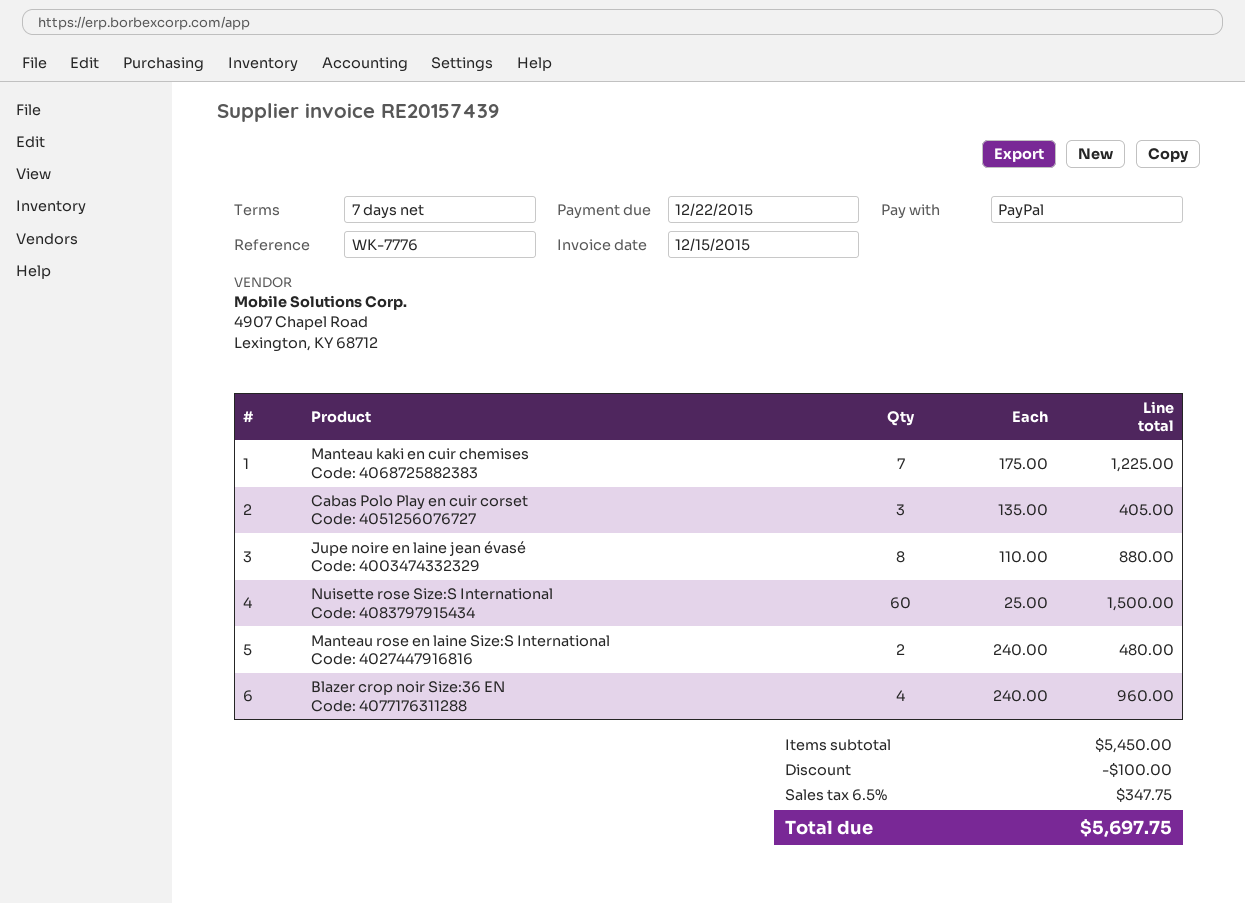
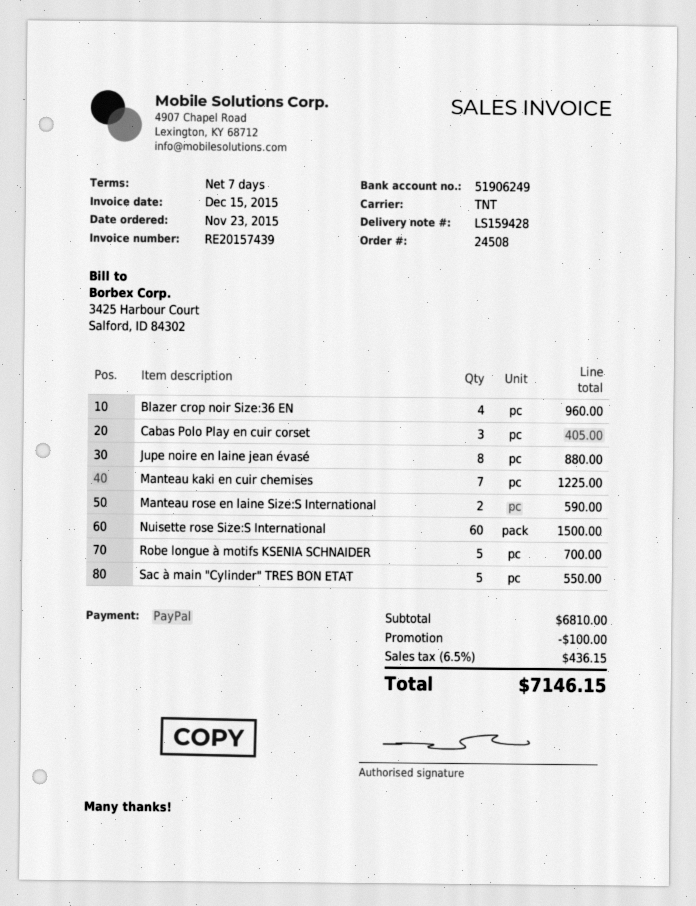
Manteau rose en laine Size:S International: 2 for 480.00 -> 2 for 590.00
Robe longue à motifs KSENIA SCHNAIDER: none -> 5 for 700.00
Sac à main "Cylinder" TRES BON ETAT: none -> 5 for 550.00
subtotal: 5450.00 -> 6810.00
tax: 6.5% = 347.75 -> 6.5% = 436.15
total: 5697.75 -> 7146.15

